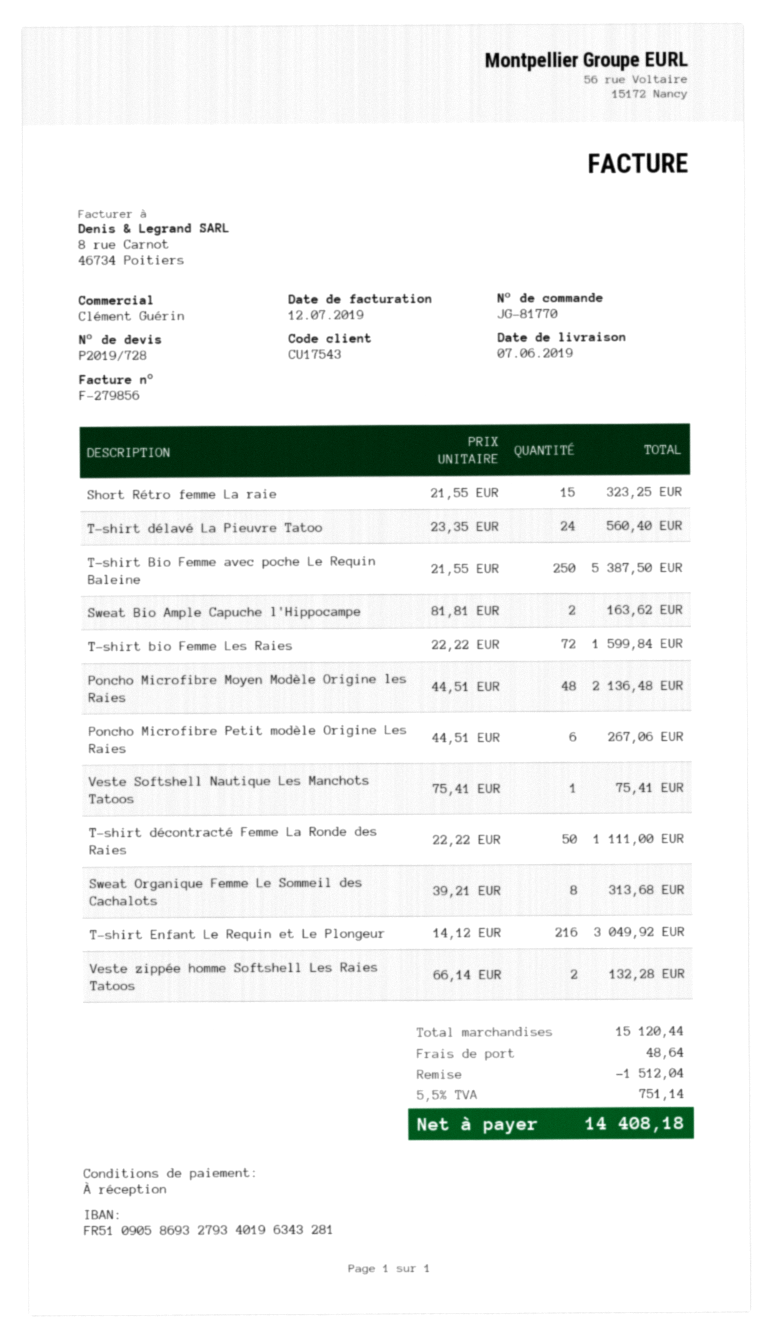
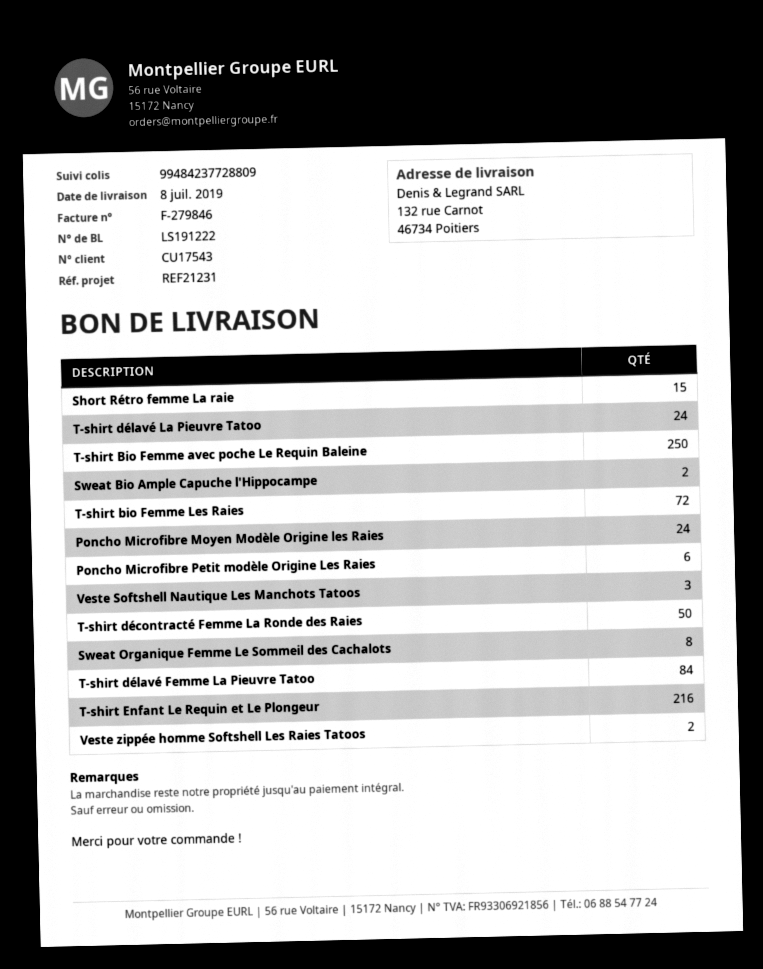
delivery date: 2019-06-07 -> 2019-07-08
invoice number: F-279856 -> F-279846
Poncho Microfibre Moyen Modèle Origine les Raies: 48 -> 24
Veste Softshell Nautique Les Manchots Tatoos: 1 -> 3
T-shirt délavé Femme La Pieuvre Tatoo: none -> 84

